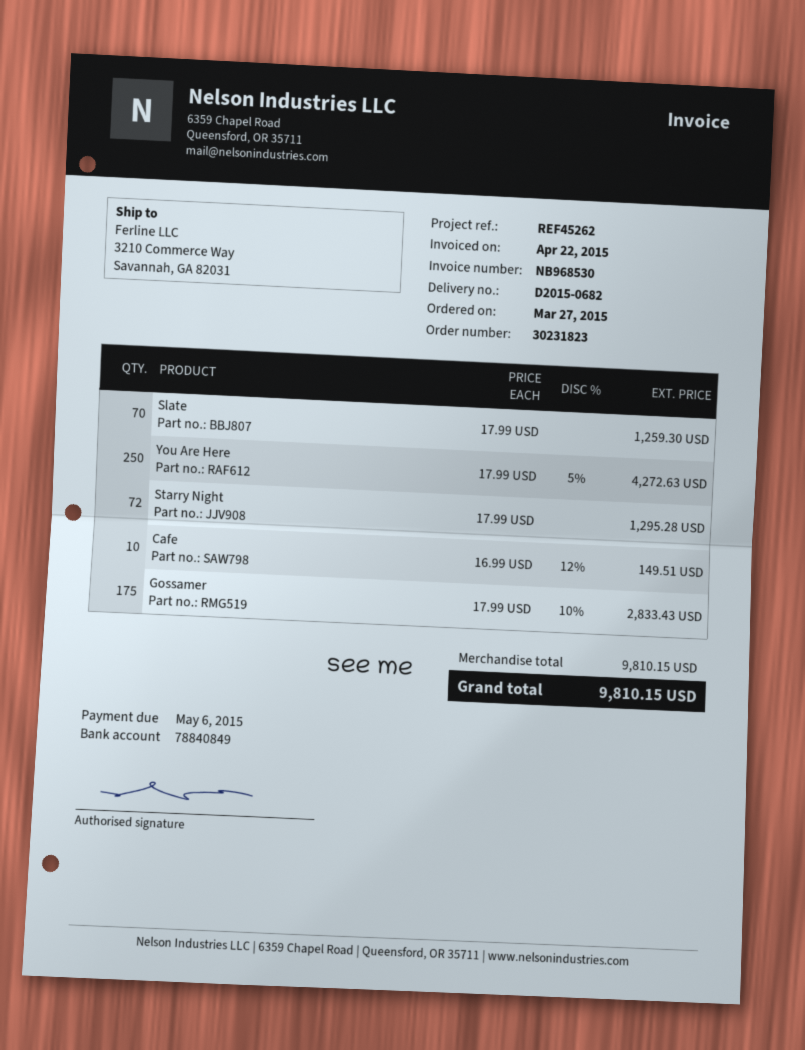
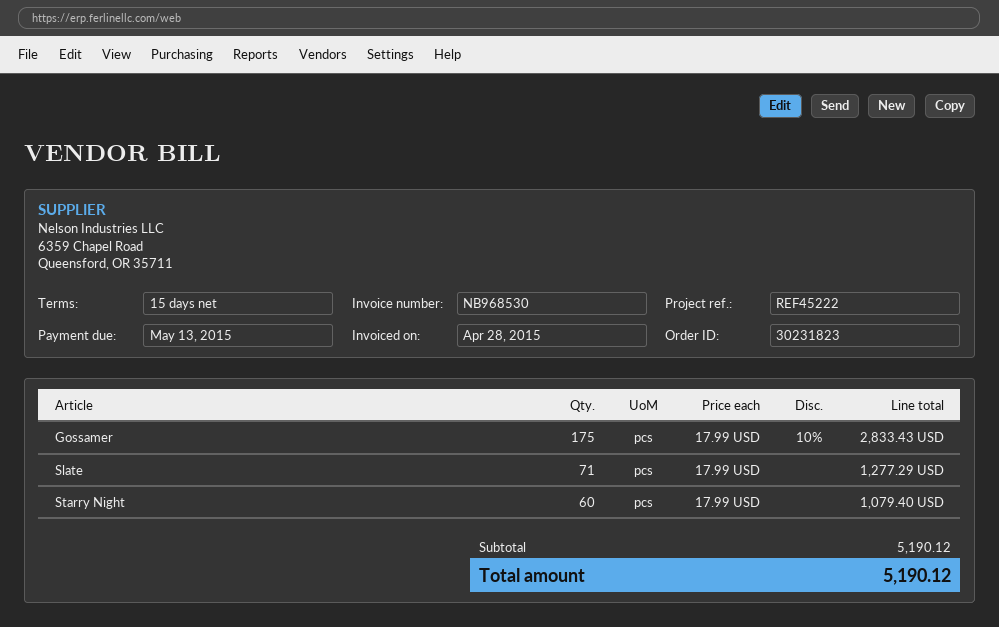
invoice date: 2015-04-22 -> 2015-04-28
due date: 2015-05-06 -> 2015-05-13
reference: REF45262 -> REF45222
Slate: 70 x 17.99 = 1259.30 -> 71 x 17.99 = 1277.29
You Are Here: 250 x 17.99 - 5% = 4272.63 -> none
Starry Night: 72 x 17.99 = 1295.28 -> 60 x 17.99 = 1079.40
Cafe: 10 x 16.99 - 12% = 149.51 -> none
subtotal: 9810.15 -> 5190.12
total: 9810.15 -> 5190.12

